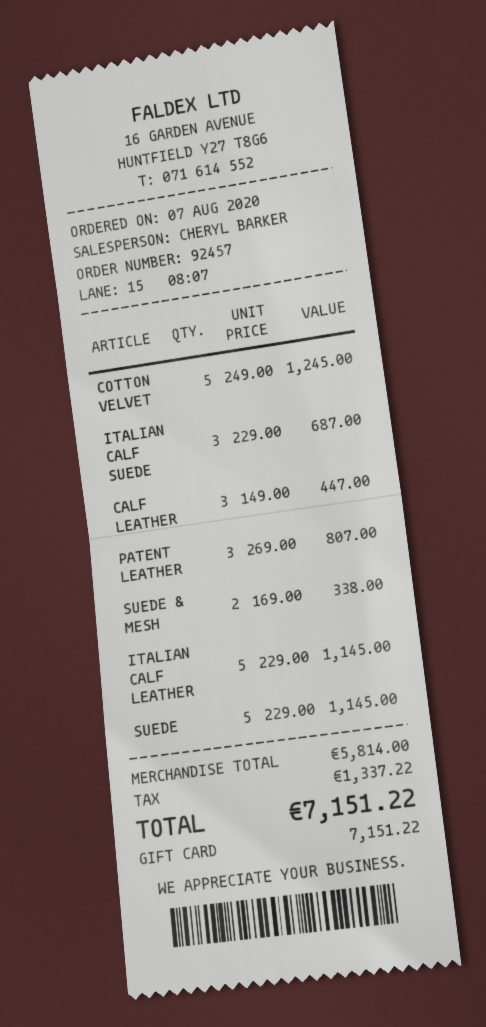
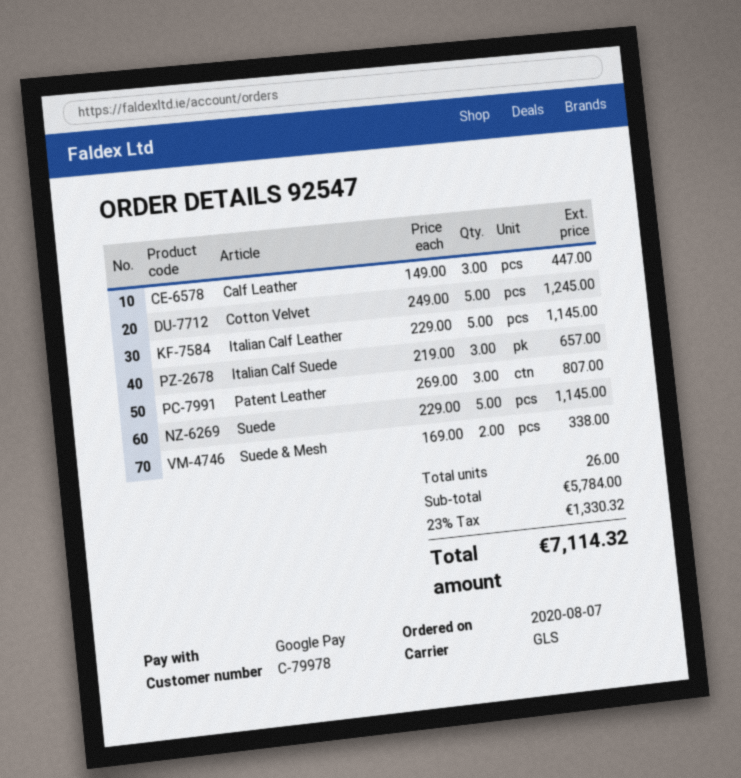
order number: 92457 -> 92547
payment method: gift card -> Google Pay
ITALIAN CALF SUEDE: 3 x 229.00 = 687.00 -> 3 x 219.00 = 657.00
subtotal: 5814.00 -> 5784.00
tax: 1337.22 -> 1330.32
total: 7151.22 -> 7114.32

